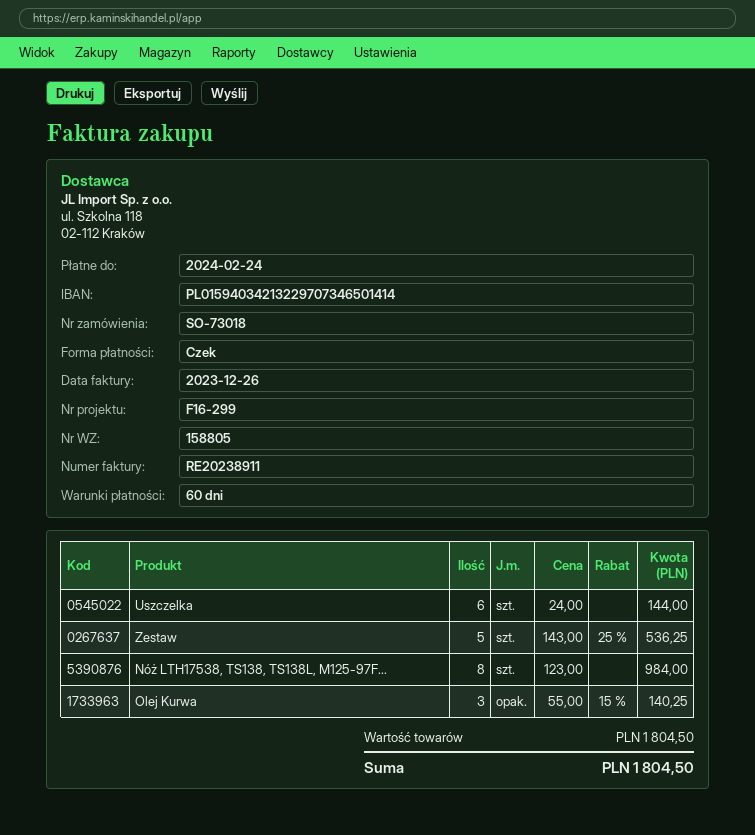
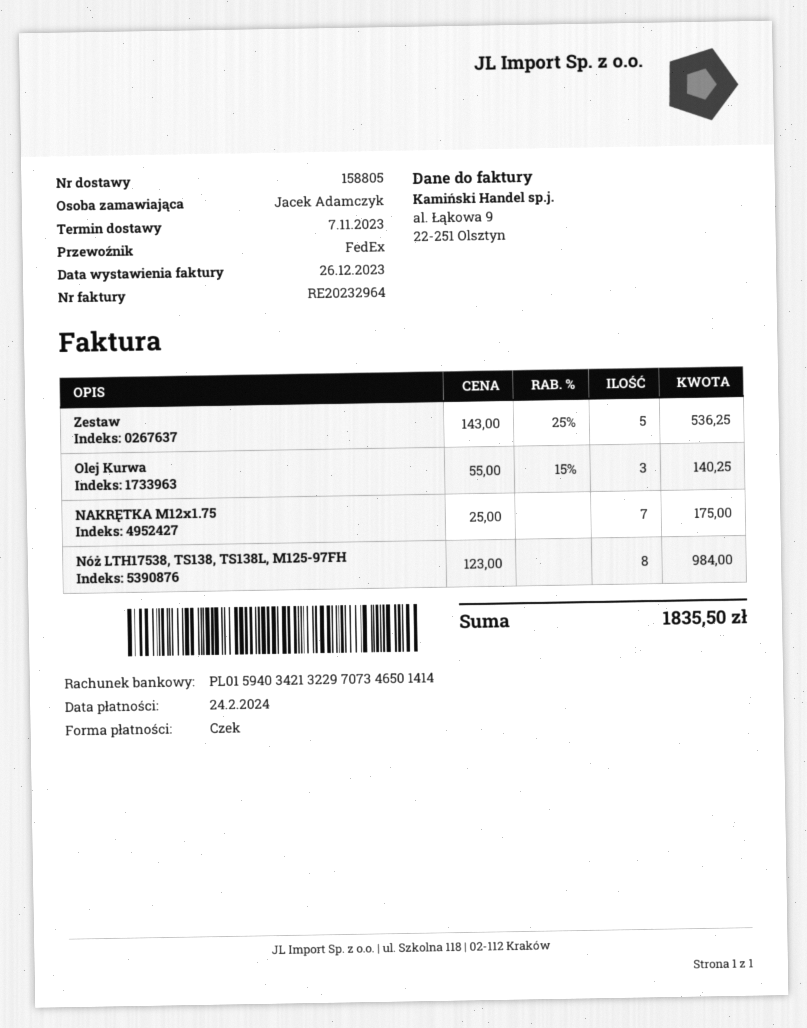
invoice number: RE20238911 -> RE20232964
Uszczelka: 6 x 24.00 = 144.00 -> none
NAKRĘTKA M12x1.75: none -> 7 x 25.00 = 175.00
total: 1804.50 -> 1835.50

